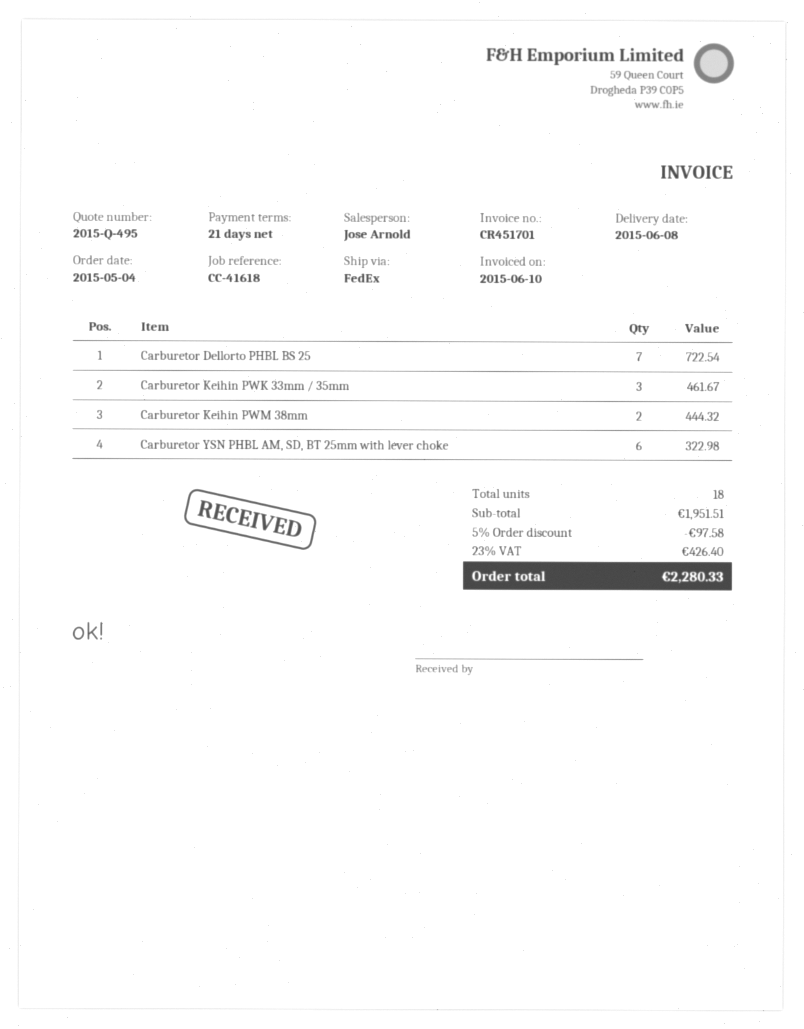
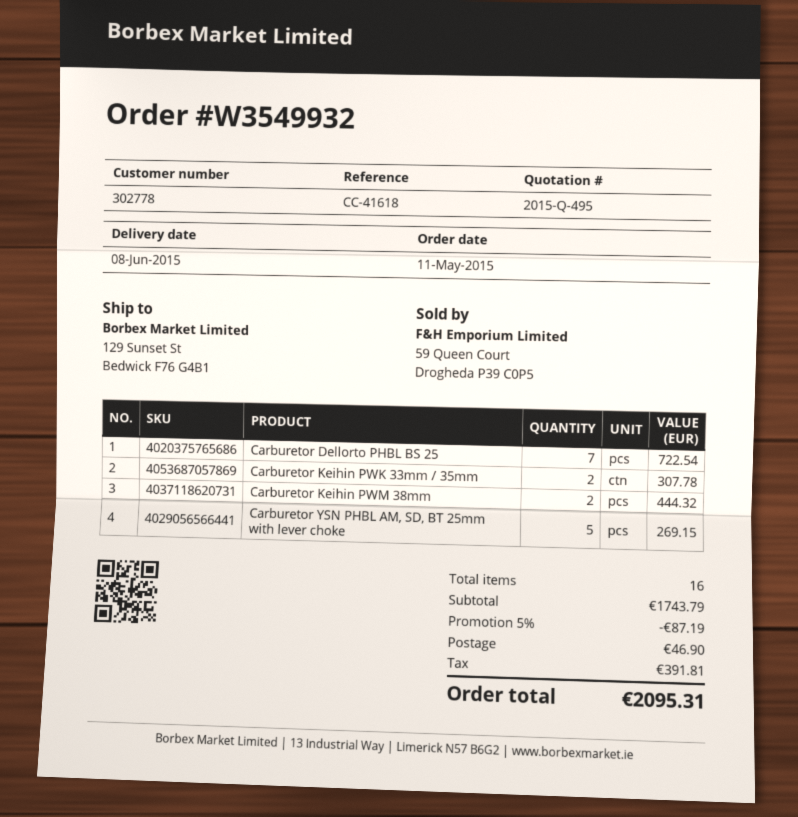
order date: 2015-05-04 -> 2015-05-11
Carburetor Keihin PWK 33mm / 35mm: 3 for 461.67 -> 2 for 307.78
Carburetor YSN PHBL AM, SD, BT 25mm with lever choke: 6 for 322.98 -> 5 for 269.15
total quantity: 18 -> 16
subtotal: 1951.51 -> 1743.79
discount: 5% = 97.58 -> 5% = 87.19
shipping: none -> 46.90
tax: 426.40 -> 391.81
total: 2280.33 -> 2095.31

